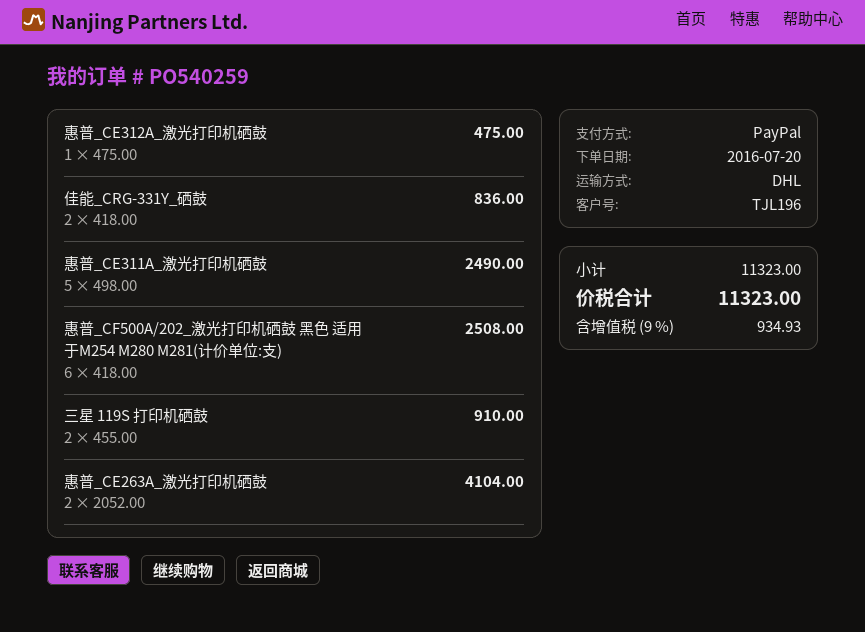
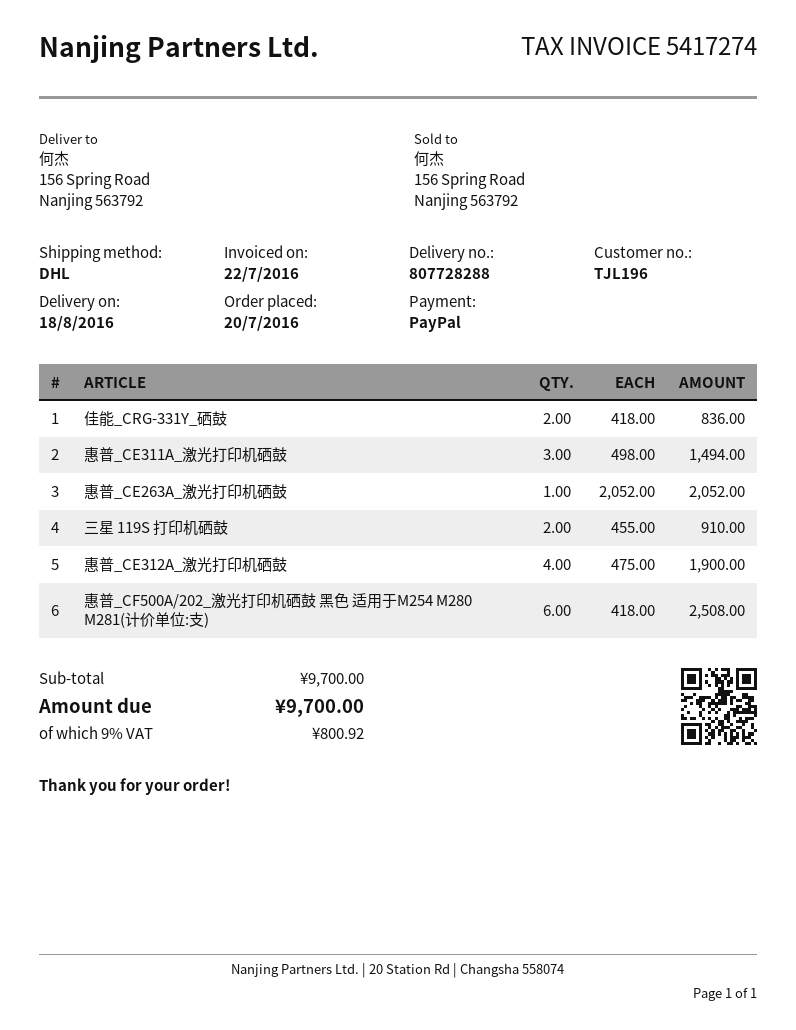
惠普_CE312A_激光打印机硒鼓: 1 x 475.00 = 475.00 -> 4 x 475.00 = 1900.00
惠普_CE311A_激光打印机硒鼓: 5 x 498.00 = 2490.00 -> 3 x 498.00 = 1494.00
惠普_CE263A_激光打印机硒鼓: 2 x 2052.00 = 4104.00 -> 1 x 2052.00 = 2052.00
subtotal: 11323.00 -> 9700.00
tax: 9% = 934.93 -> 9% = 800.92
total: 11323.00 -> 9700.00

